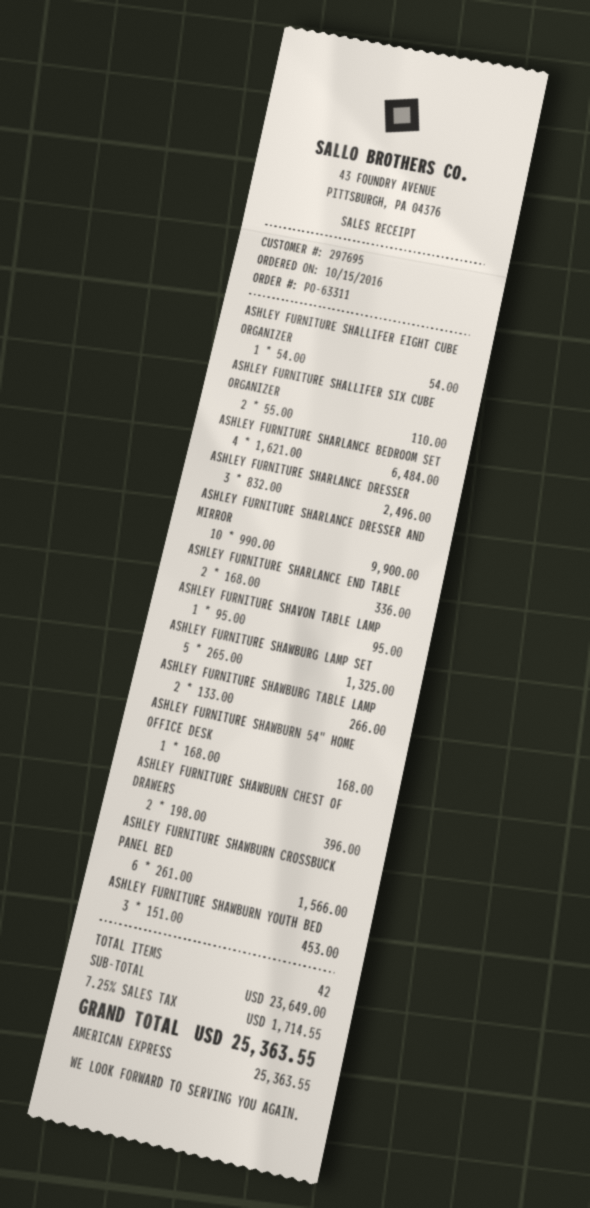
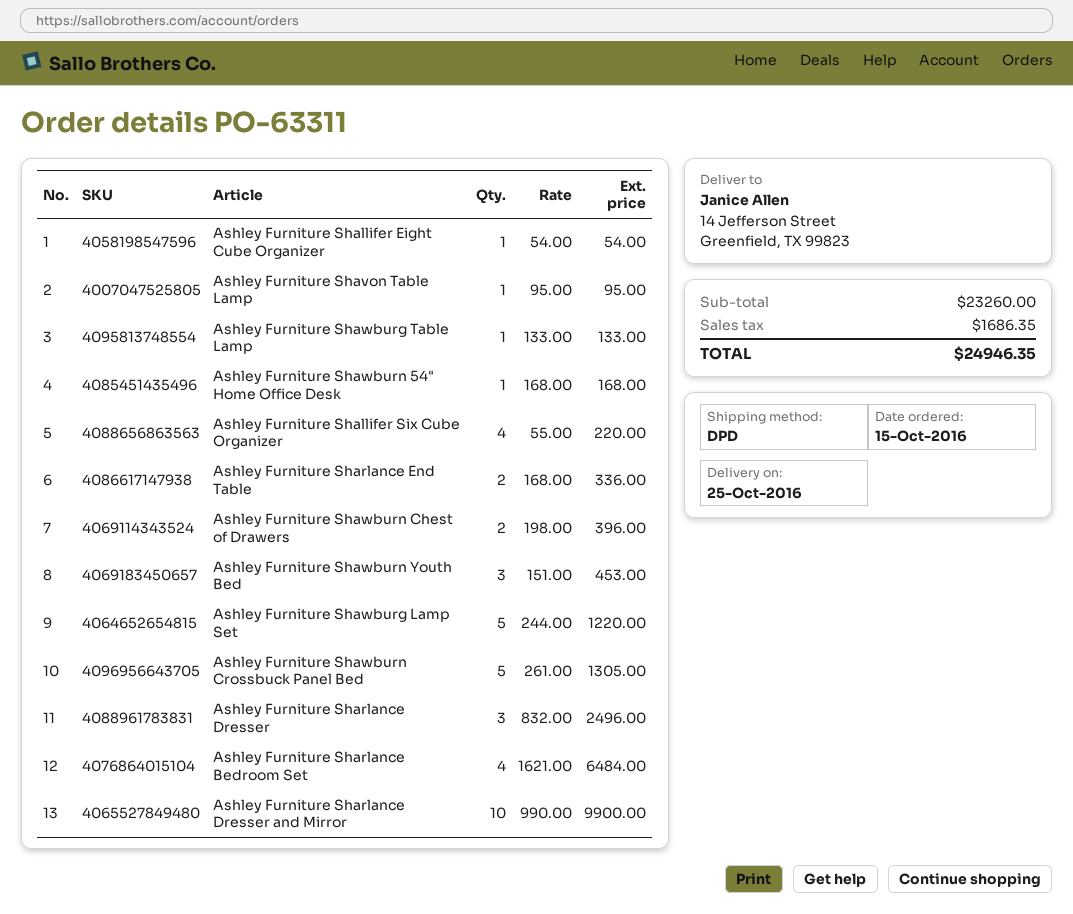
ASHLEY FURNITURE SHALLIFER SIX CUBE ORGANIZER: 2 x 55.00 = 110.00 -> 4 x 55.00 = 220.00
ASHLEY FURNITURE SHAWBURG LAMP SET: 5 x 265.00 = 1325.00 -> 5 x 244.00 = 1220.00
ASHLEY FURNITURE SHAWBURG TABLE LAMP: 2 x 133.00 = 266.00 -> 1 x 133.00 = 133.00
ASHLEY FURNITURE SHAWBURN CROSSBUCK PANEL BED: 6 x 261.00 = 1566.00 -> 5 x 261.00 = 1305.00
subtotal: 23649.00 -> 23260.00
tax: 1714.55 -> 1686.35
total: 25363.55 -> 24946.35

